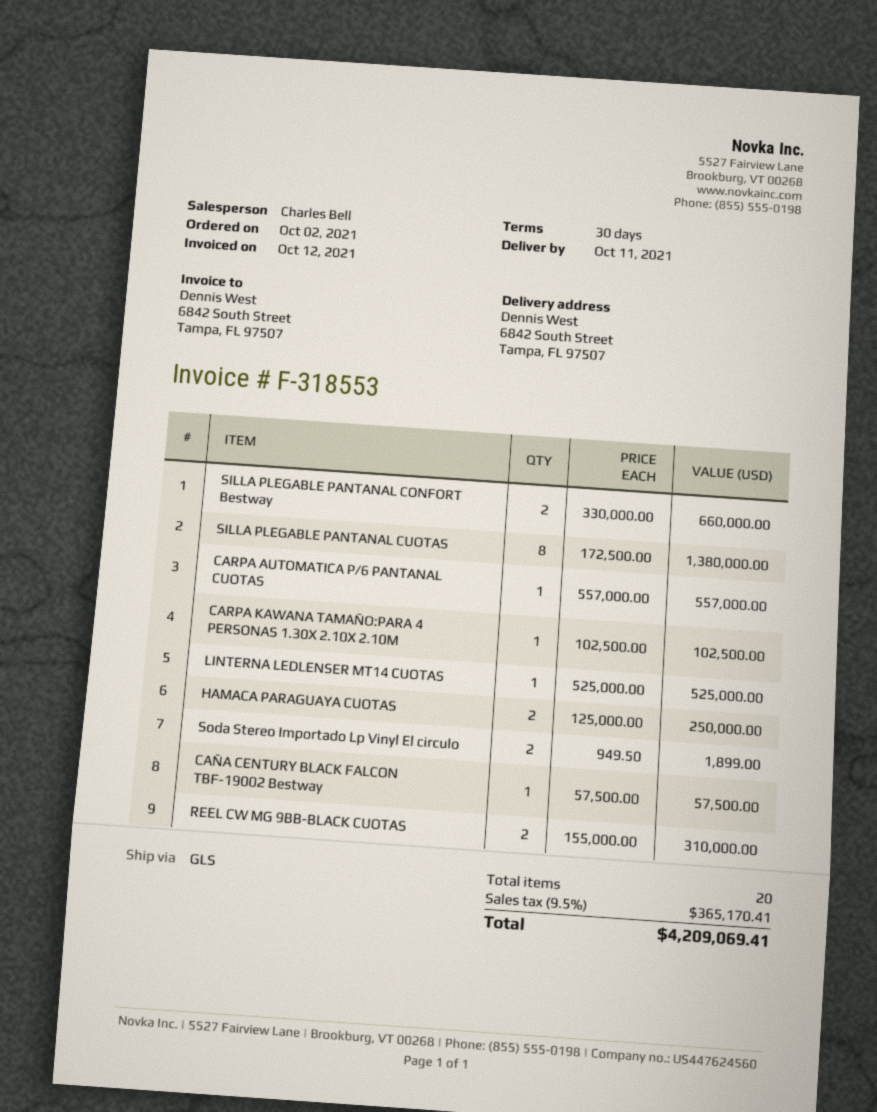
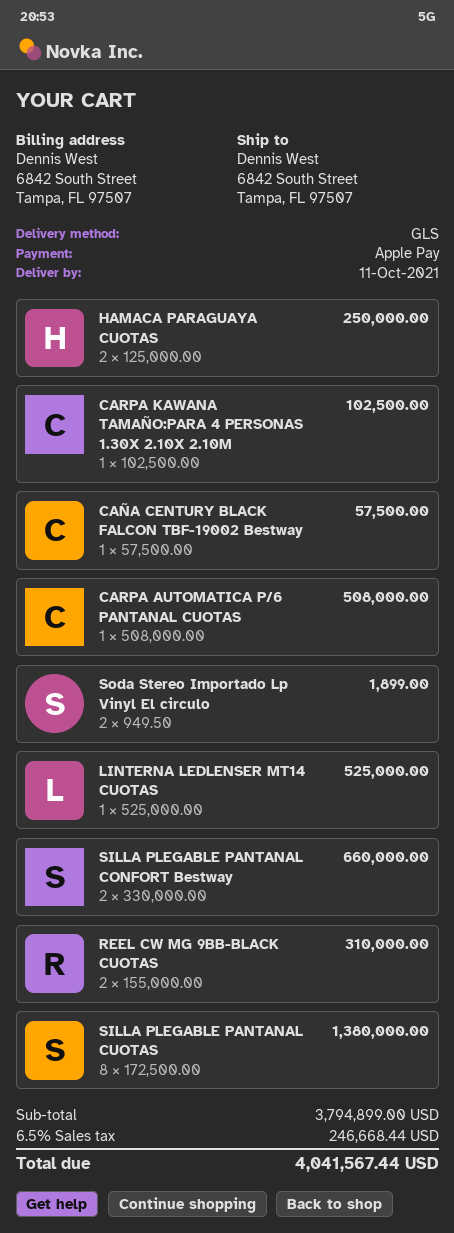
CARPA AUTOMATICA P/6 PANTANAL CUOTAS: 1 x 557000.00 = 557000.00 -> 1 x 508000.00 = 508000.00
tax: 9.5% = 365170.41 -> 6.5% = 246668.44
total: 4209069.41 -> 4041567.44

